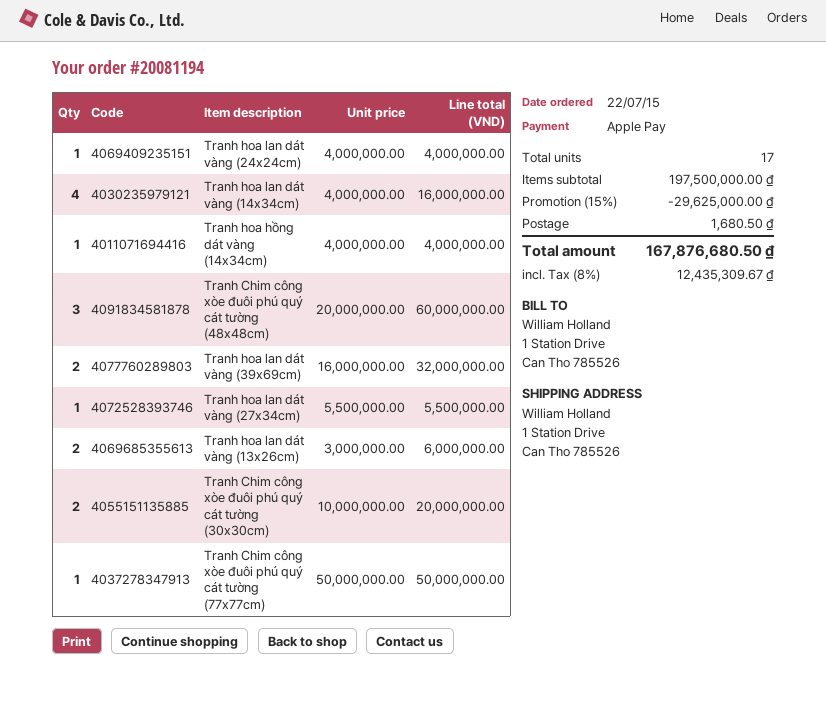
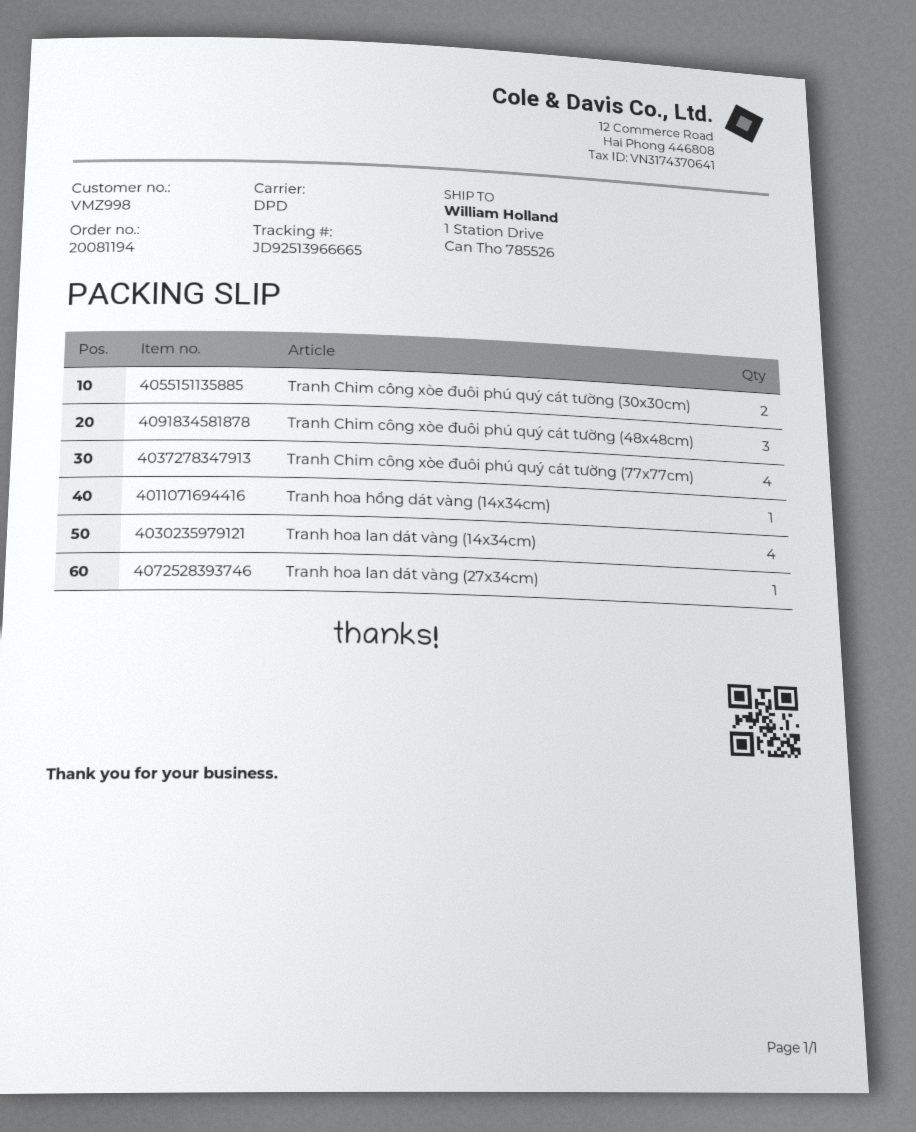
Tranh hoa lan dát vàng (24x24cm): 1 -> none
Tranh hoa lan dát vàng (39x69cm): 2 -> none
Tranh hoa lan dát vàng (13x26cm): 2 -> none
Tranh Chim công xòe đuôi phú quý cát tường (77x77cm): 1 -> 4

